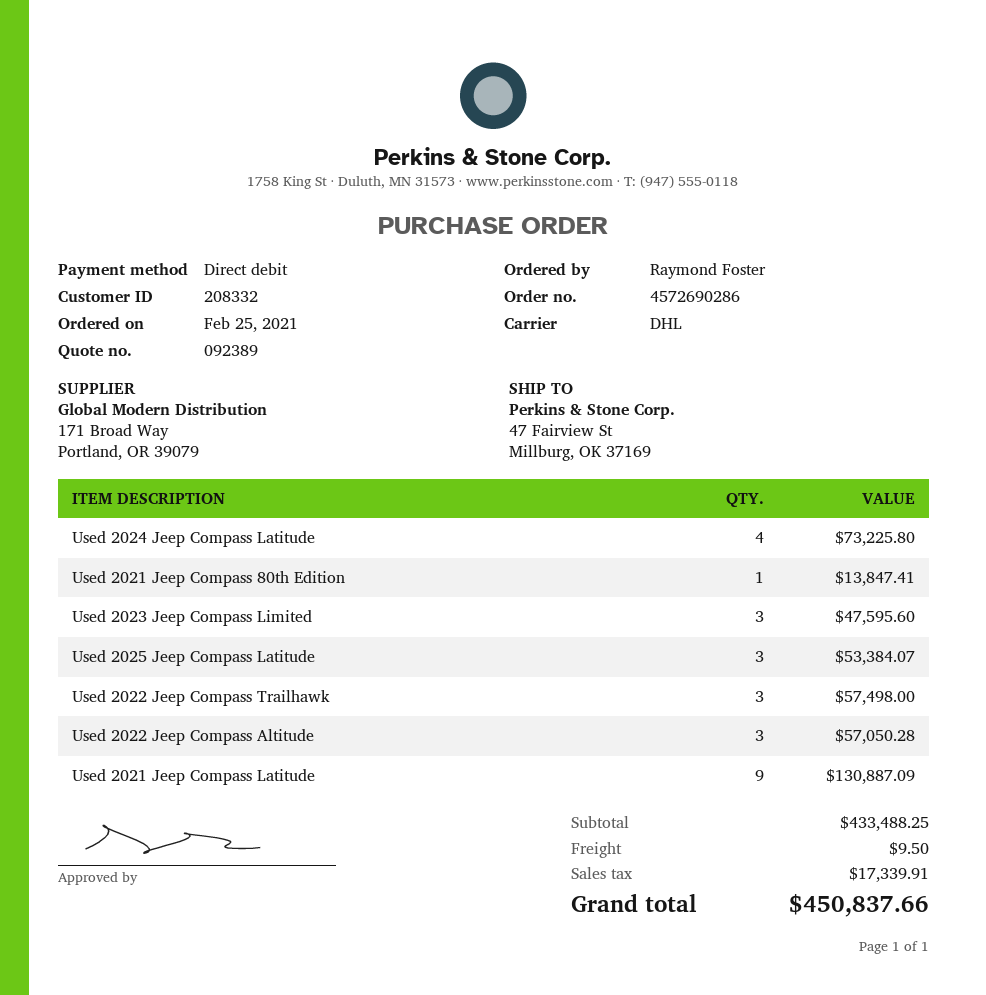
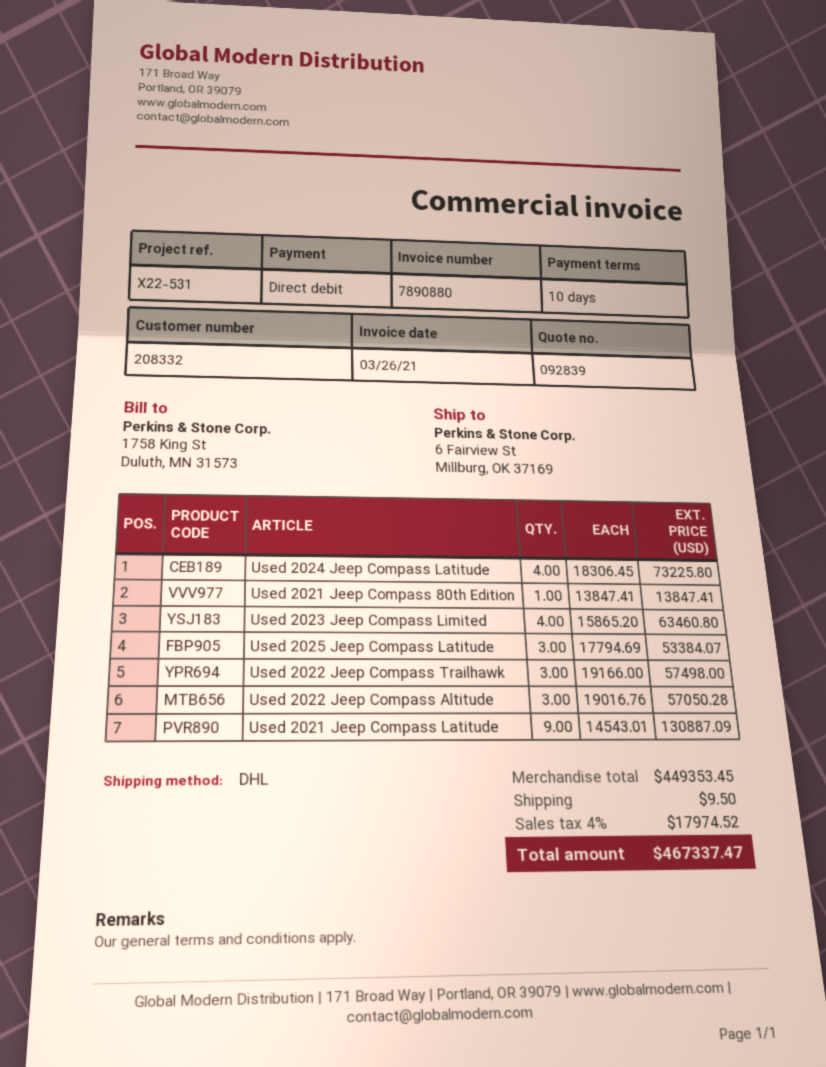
quote number: 092389 -> 092839
ship to: 47 Fairview St, Millburg, OK 37169 -> 6 Fairview St, Millburg, OK 37169
Used 2023 Jeep Compass Limited: 3 for 47595.60 -> 4 for 63460.80
subtotal: 433488.25 -> 449353.45
tax: 17339.91 -> 17974.52
total: 450837.66 -> 467337.47

